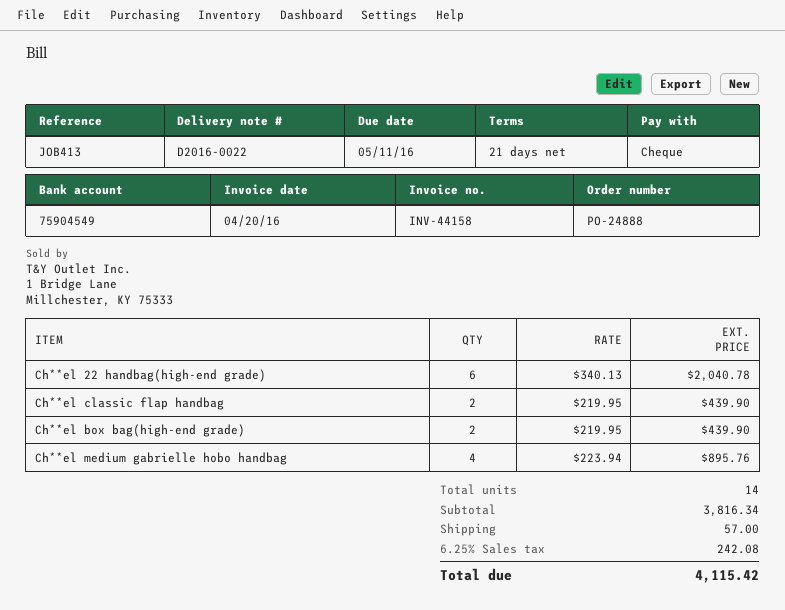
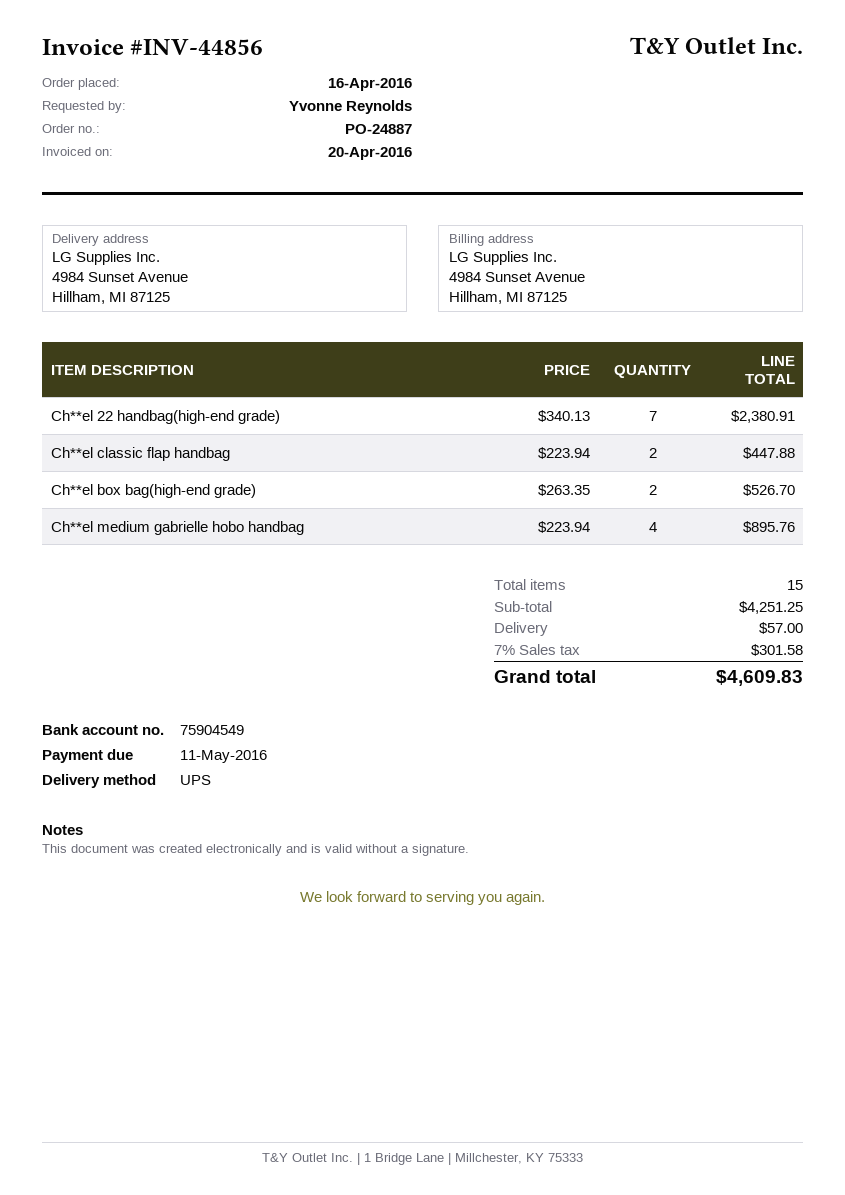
order number: PO-24888 -> PO-24887
invoice number: INV-44158 -> INV-44856
Ch**el 22 handbag(high-end grade): 6 x 340.13 = 2040.78 -> 7 x 340.13 = 2380.91
Ch**el classic flap handbag: 2 x 219.95 = 439.90 -> 2 x 223.94 = 447.88
Ch**el box bag(high-end grade): 2 x 219.95 = 439.90 -> 2 x 263.35 = 526.70
total quantity: 14 -> 15
subtotal: 3816.34 -> 4251.25
tax: 6.25% = 242.08 -> 7% = 301.58
total: 4115.42 -> 4609.83

